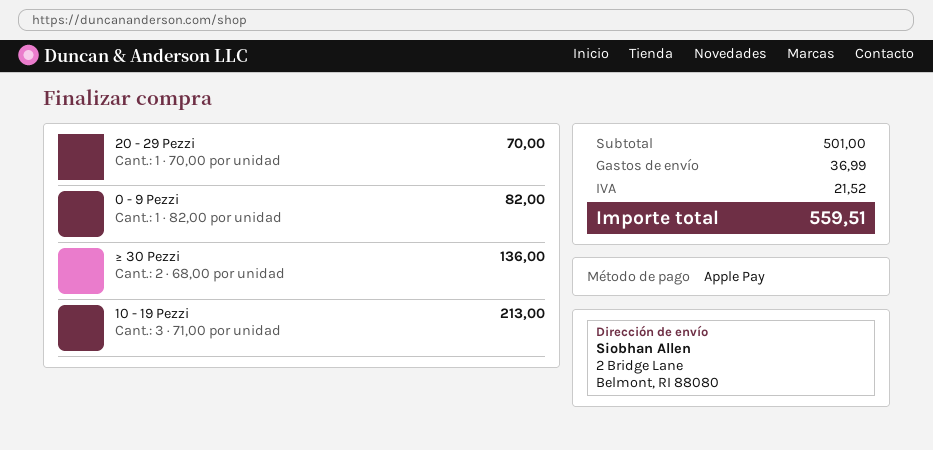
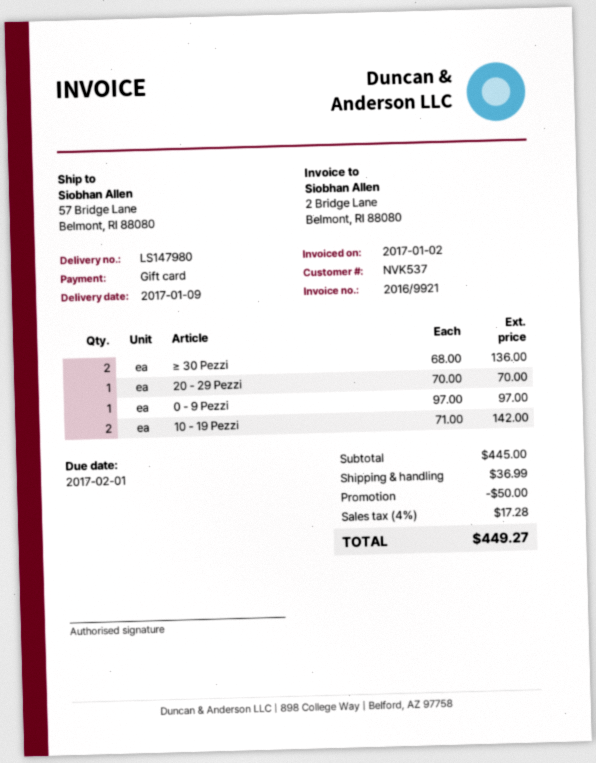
payment method: Apple Pay -> gift card
ship to: 2 Bridge Lane, Belmont, RI 88080 -> 57 Bridge Lane, Belmont, RI 88080
0 - 9 Pezzi: 1 x 82.00 = 82.00 -> 1 x 97.00 = 97.00
10 - 19 Pezzi: 3 x 71.00 = 213.00 -> 2 x 71.00 = 142.00
subtotal: 501.00 -> 445.00
discount: none -> 50.00
tax: 21.52 -> 17.28
total: 559.51 -> 449.27

